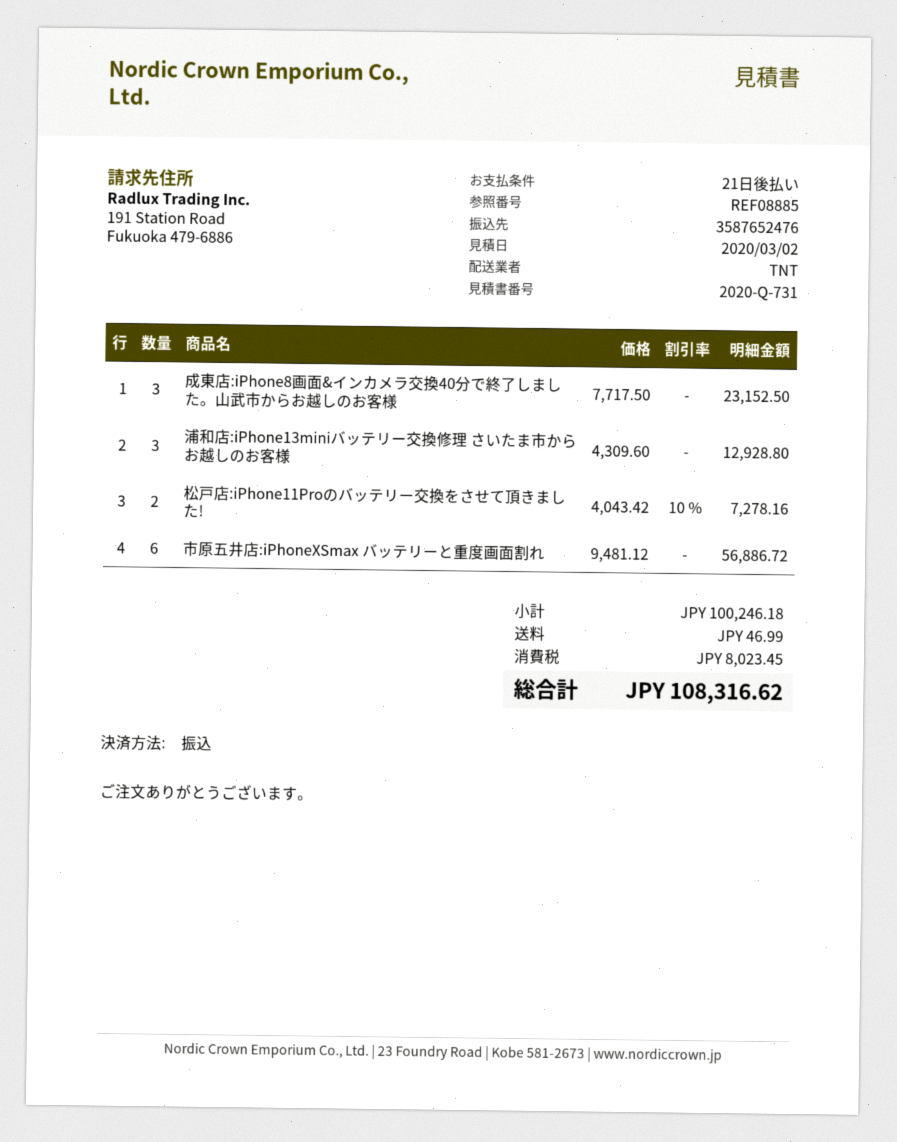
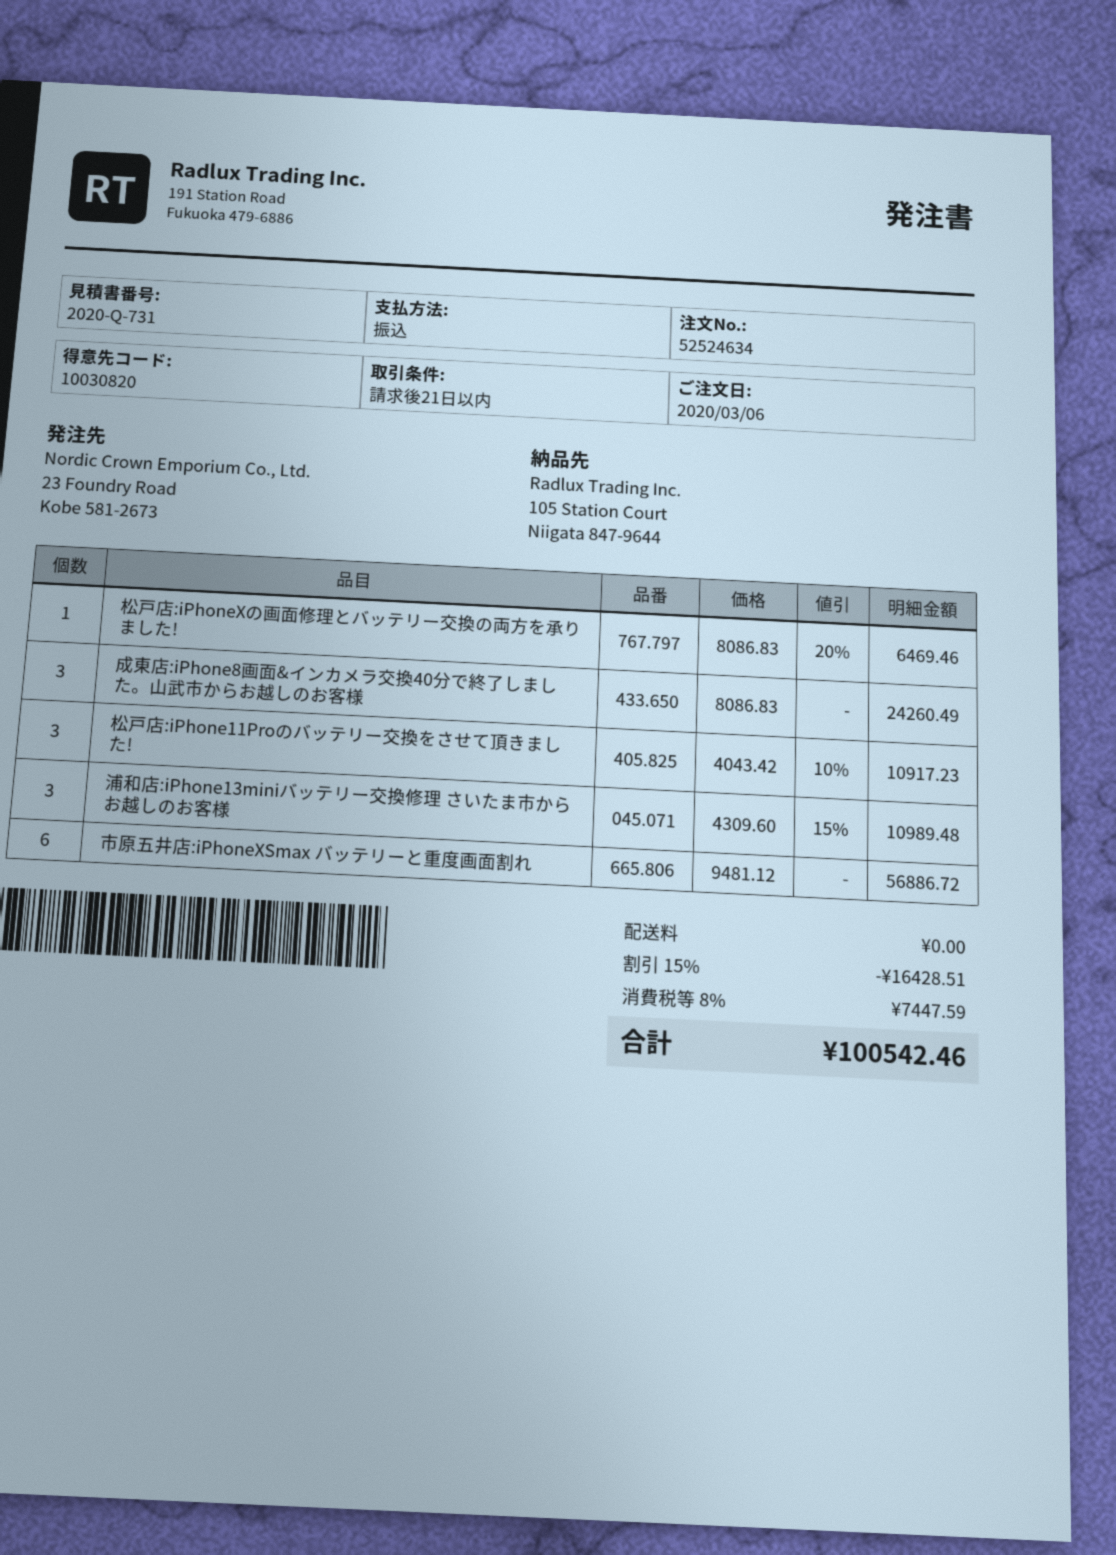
成東店:iPhone8画面&インカメラ交換40分で終了しました。山武市からお越しのお客様: 3 x 7717.50 = 23152.50 -> 3 x 8086.83 = 24260.49
浦和店:iPhone13miniバッテリー交換修理 さいたま市からお越しのお客様: 3 x 4309.60 = 12928.80 -> 3 x 4309.60 - 15% = 10989.48
松戸店:iPhone11Proのバッテリー交換をさせて頂きました!: 2 x 4043.42 - 10% = 7278.16 -> 3 x 4043.42 - 10% = 10917.23
松戸店:iPhoneXの画面修理とバッテリー交換の両方を承りました!: none -> 1 x 8086.83 - 20% = 6469.46
discount: none -> 15% = 16428.51
shipping: 46.99 -> 0.00
tax: 8023.45 -> 7447.59
total: 108316.62 -> 100542.46

